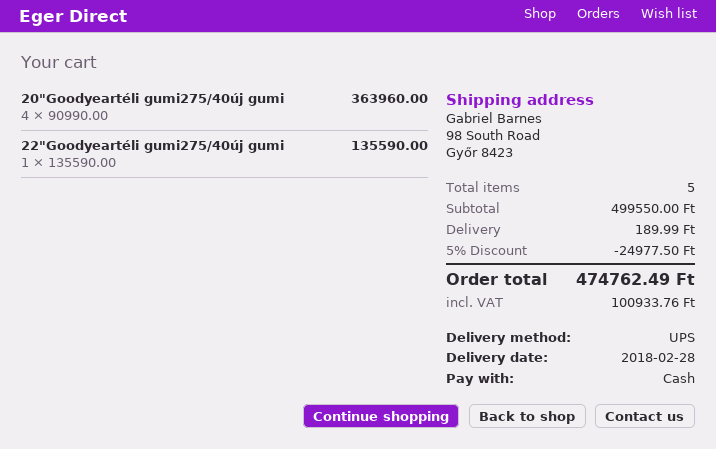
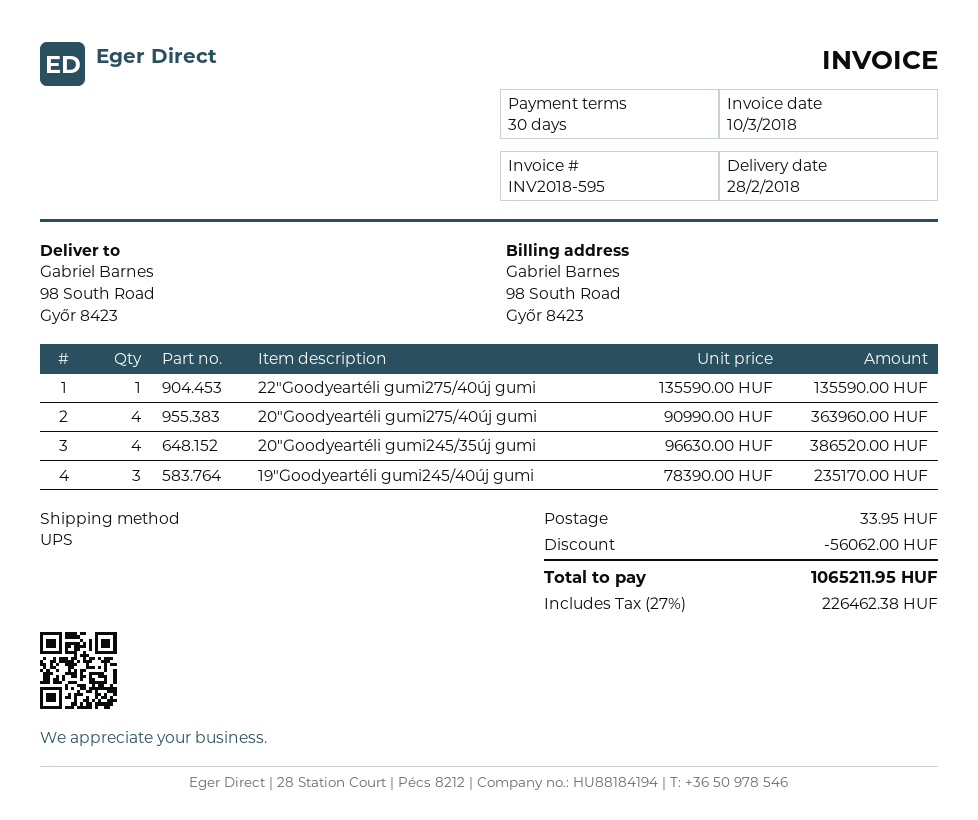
20"Goodyeartéli gumi245/35új gumi: none -> 4 x 96630.00 = 386520.00
19"Goodyeartéli gumi245/40új gumi: none -> 3 x 78390.00 = 235170.00
discount: 24977.50 -> 56062.00
shipping: 189.99 -> 33.95
tax: 100933.76 -> 226462.38
total: 474762.49 -> 1065211.95

